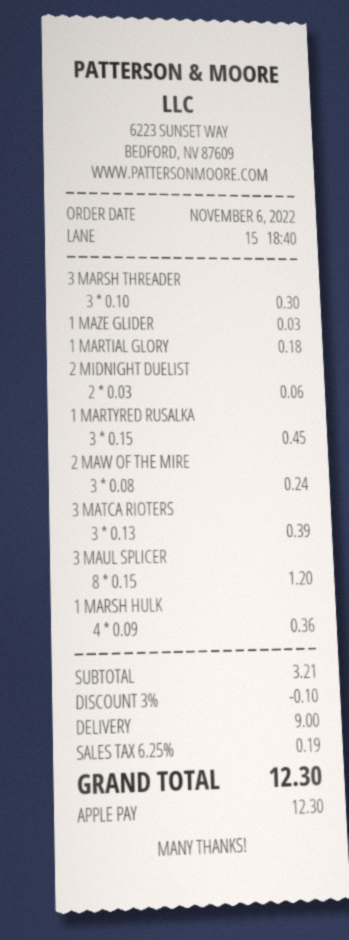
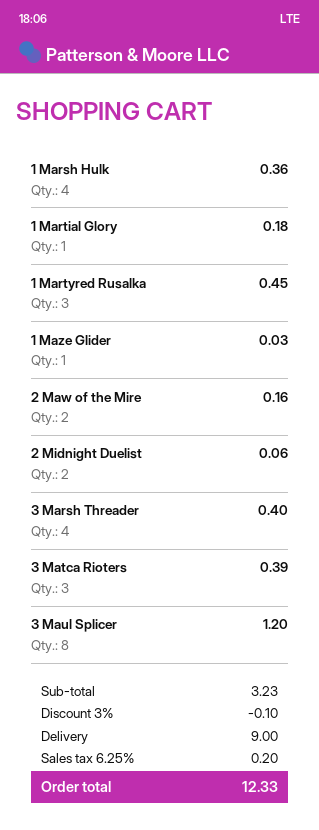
3 MARSH THREADER: 3 for 0.30 -> 4 for 0.40
2 MAW OF THE MIRE: 3 for 0.24 -> 2 for 0.16
subtotal: 3.21 -> 3.23
tax: 6.25% = 0.19 -> 6.25% = 0.20
total: 12.30 -> 12.33

